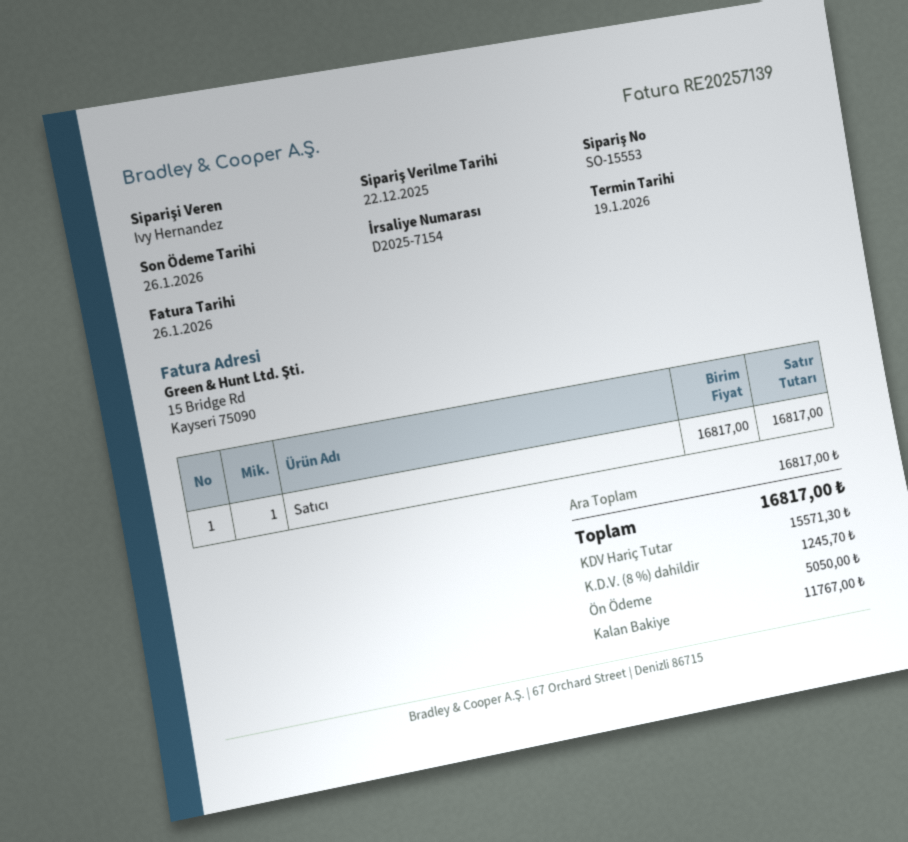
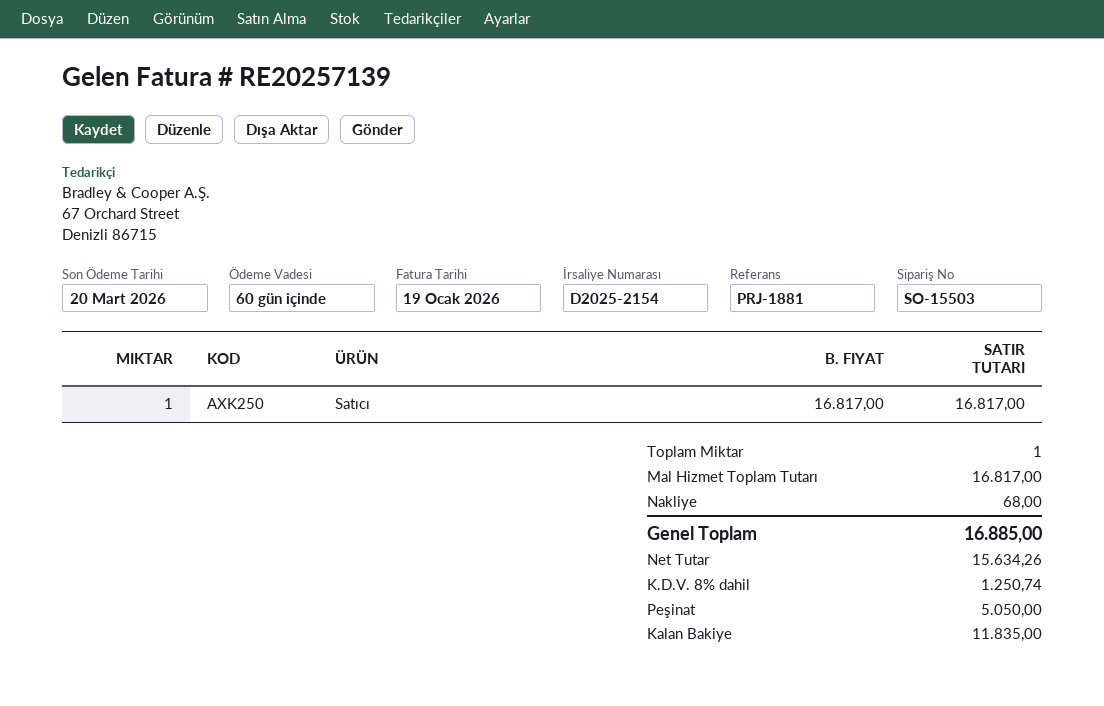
order number: SO-15553 -> SO-15503
delivery note number: D2025-7154 -> D2025-2154
invoice date: 2026-01-26 -> 2026-01-19
due date: 2026-01-26 -> 2026-03-20
shipping: none -> 68.00
net: 15571.30 -> 15634.26
tax: 8% = 1245.70 -> 8% = 1250.74
total: 16817.00 -> 16885.00
balance: 11767.00 -> 11835.00

